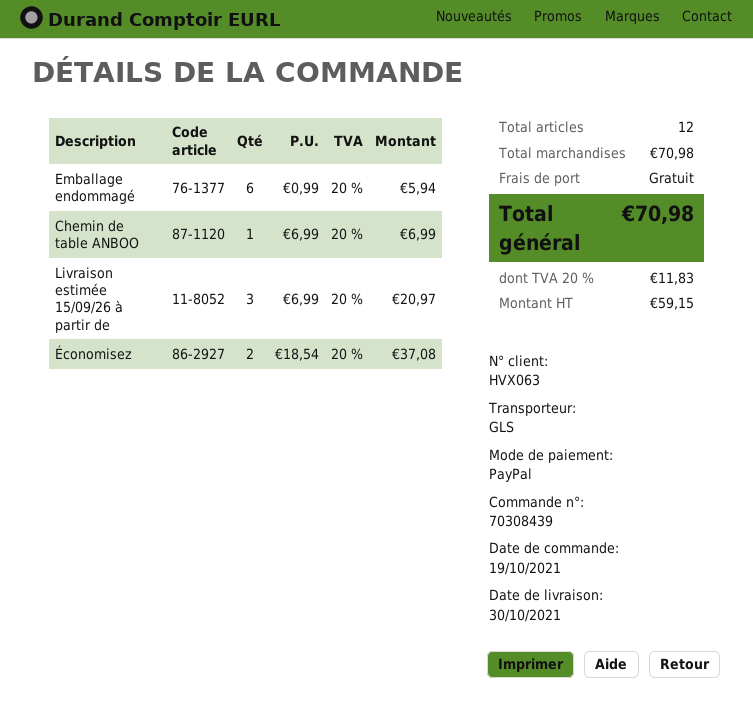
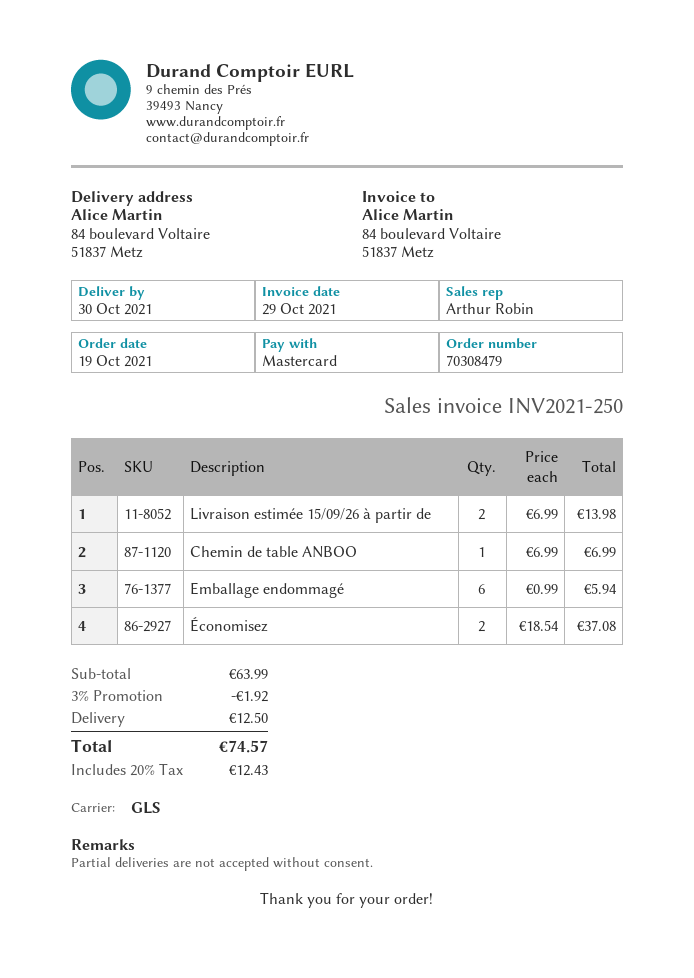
order number: 70308439 -> 70308479
payment method: PayPal -> Mastercard
Livraison estimée 15/09/26 à partir de: 3 x 6.99 = 20.97 -> 2 x 6.99 = 13.98
subtotal: 70.98 -> 63.99
discount: none -> 3% = 1.92
shipping: 0.00 -> 12.50
tax: 20% = 11.83 -> 20% = 12.43
total: 70.98 -> 74.57

